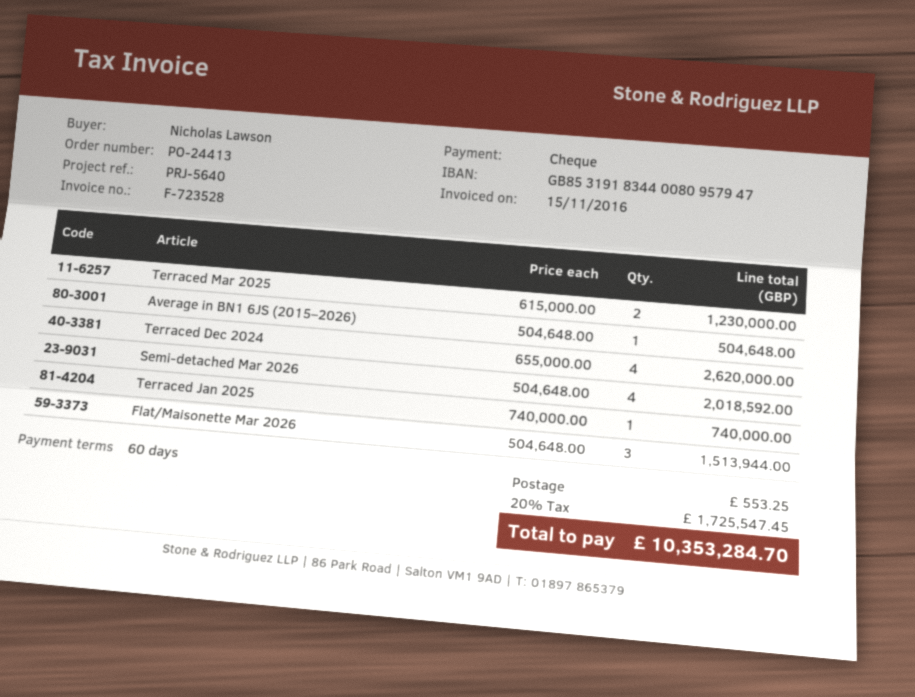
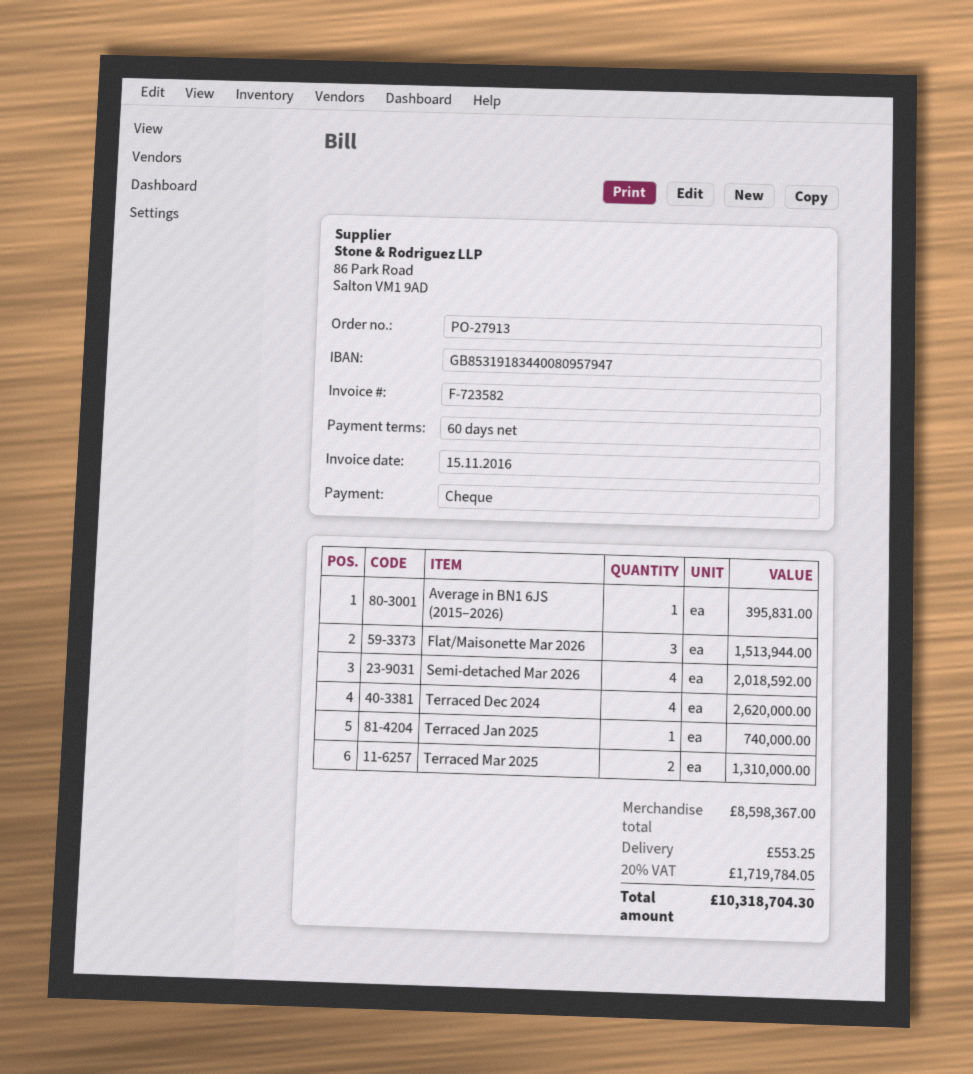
order number: PO-24413 -> PO-27913
invoice number: F-723528 -> F-723582
Terraced Mar 2025: 2 for 1230000.00 -> 2 for 1310000.00
Average in BN1 6JS (2015–2026): 1 for 504648.00 -> 1 for 395831.00
tax: 20% = 1725547.45 -> 20% = 1719784.05
total: 10353284.70 -> 10318704.30

